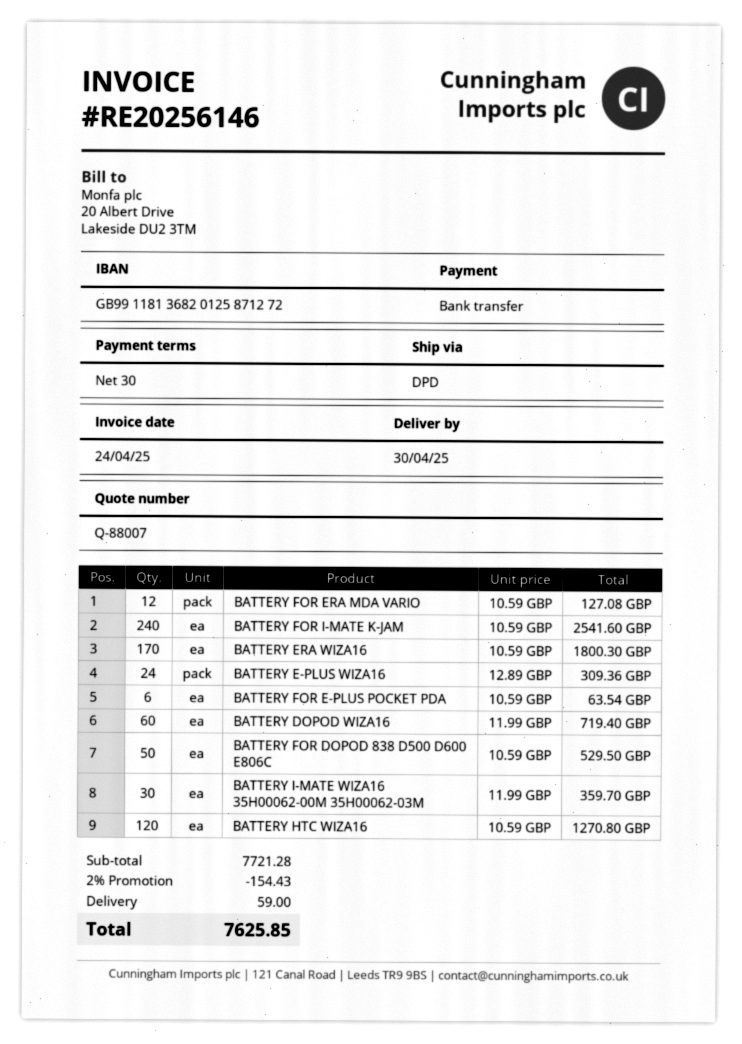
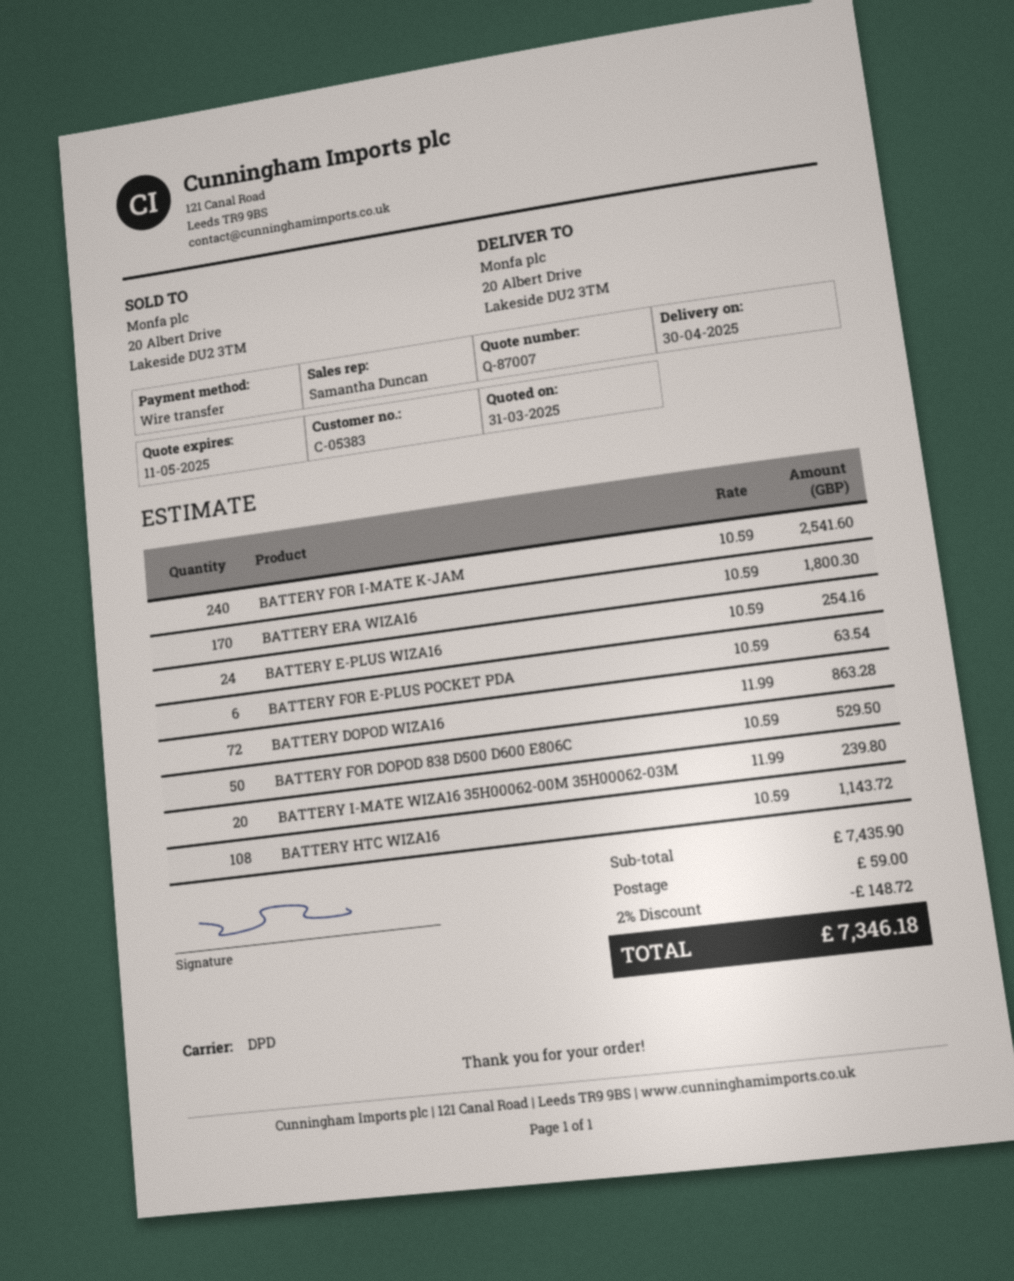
quote number: Q-88007 -> Q-87007
BATTERY FOR ERA MDA VARIO: 12 x 10.59 = 127.08 -> none
BATTERY E-PLUS WIZA16: 24 x 12.89 = 309.36 -> 24 x 10.59 = 254.16
BATTERY DOPOD WIZA16: 60 x 11.99 = 719.40 -> 72 x 11.99 = 863.28
BATTERY I-MATE WIZA16 35H00062-00M 35H00062-03M: 30 x 11.99 = 359.70 -> 20 x 11.99 = 239.80
BATTERY HTC WIZA16: 120 x 10.59 = 1270.80 -> 108 x 10.59 = 1143.72
subtotal: 7721.28 -> 7435.90
discount: 2% = 154.43 -> 2% = 148.72
total: 7625.85 -> 7346.18

